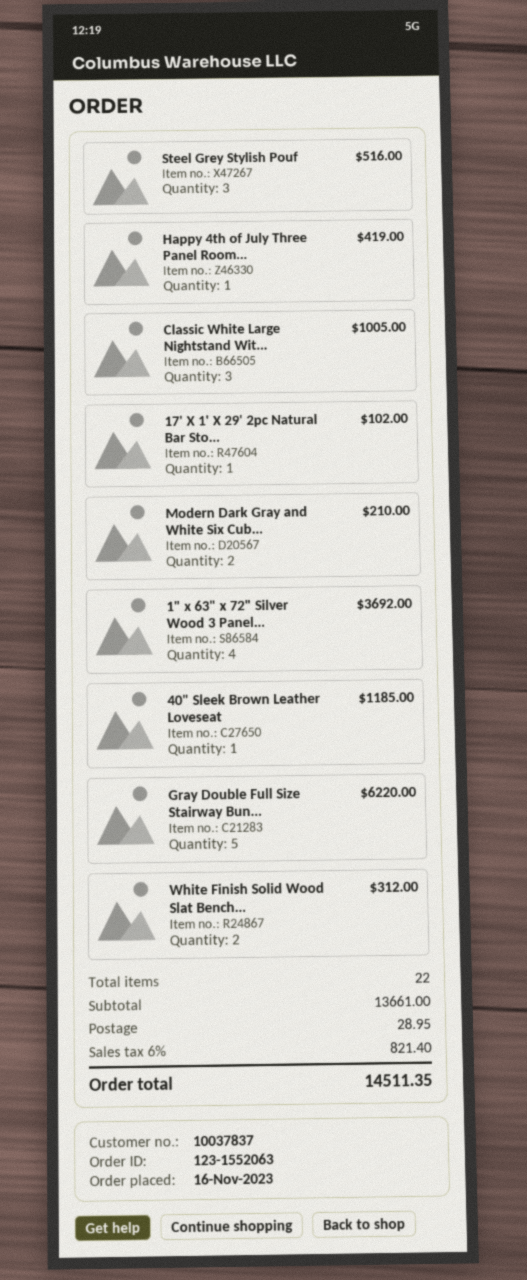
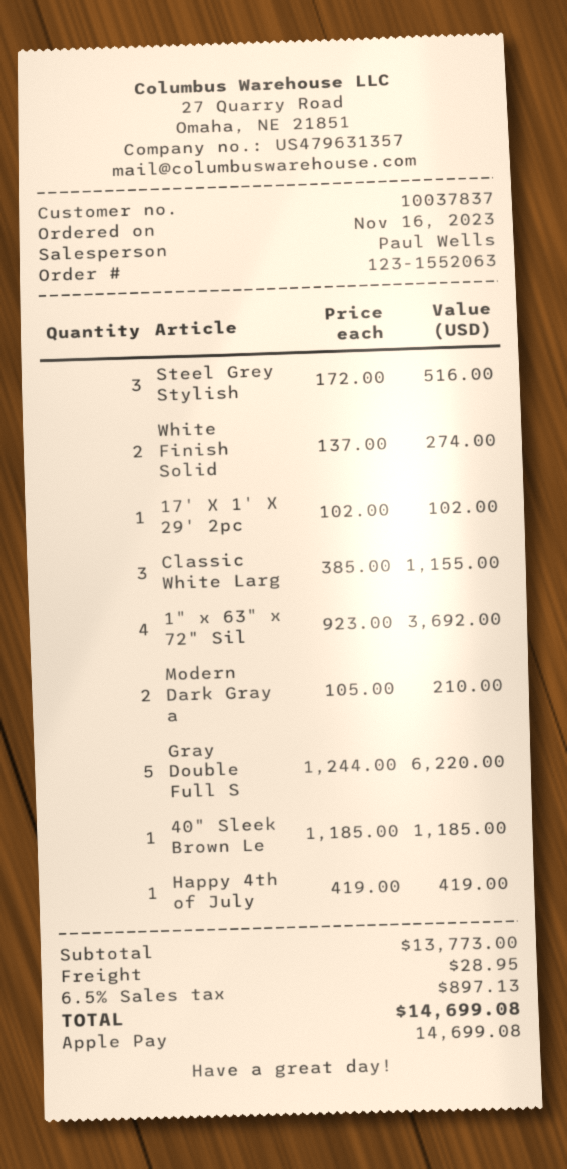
Classic White Large Nightstand Wit...: 3 for 1005.00 -> 3 for 1155.00
White Finish Solid Wood Slat Bench...: 2 for 312.00 -> 2 for 274.00
subtotal: 13661.00 -> 13773.00
tax: 6% = 821.40 -> 6.5% = 897.13
total: 14511.35 -> 14699.08

